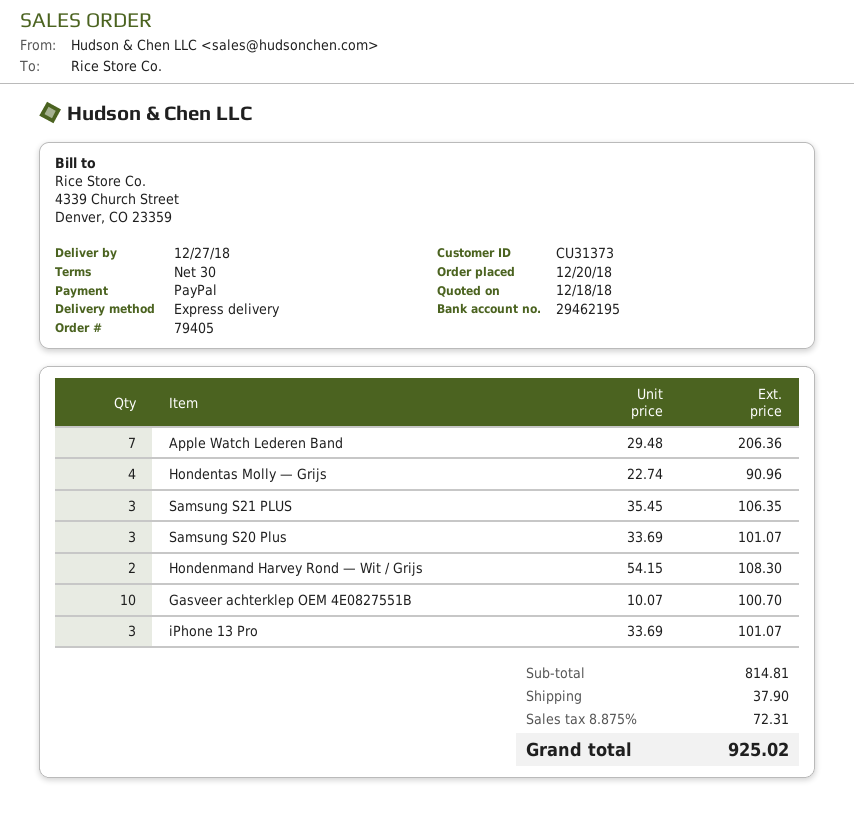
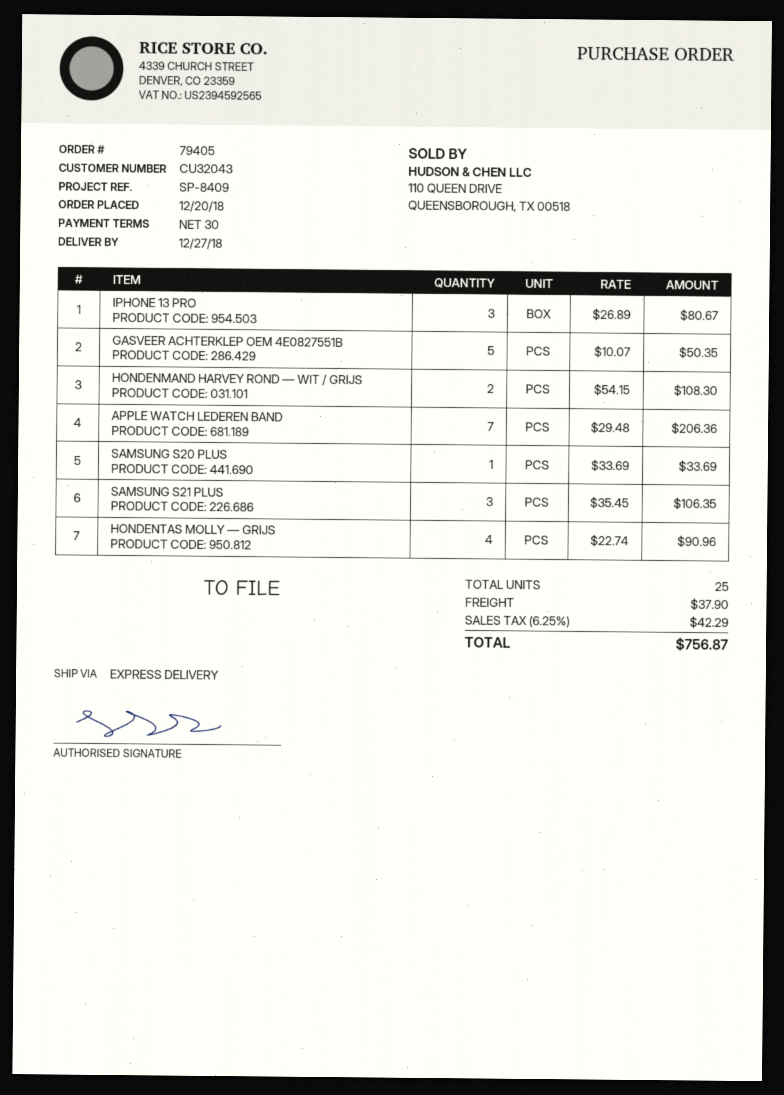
customer number: CU31373 -> CU32043
Samsung S20 Plus: 3 x 33.69 = 101.07 -> 1 x 33.69 = 33.69
Gasveer achterklep OEM 4E0827551B: 10 x 10.07 = 100.70 -> 5 x 10.07 = 50.35
iPhone 13 Pro: 3 x 33.69 = 101.07 -> 3 x 26.89 = 80.67
tax: 8.875% = 72.31 -> 6.25% = 42.29
total: 925.02 -> 756.87

